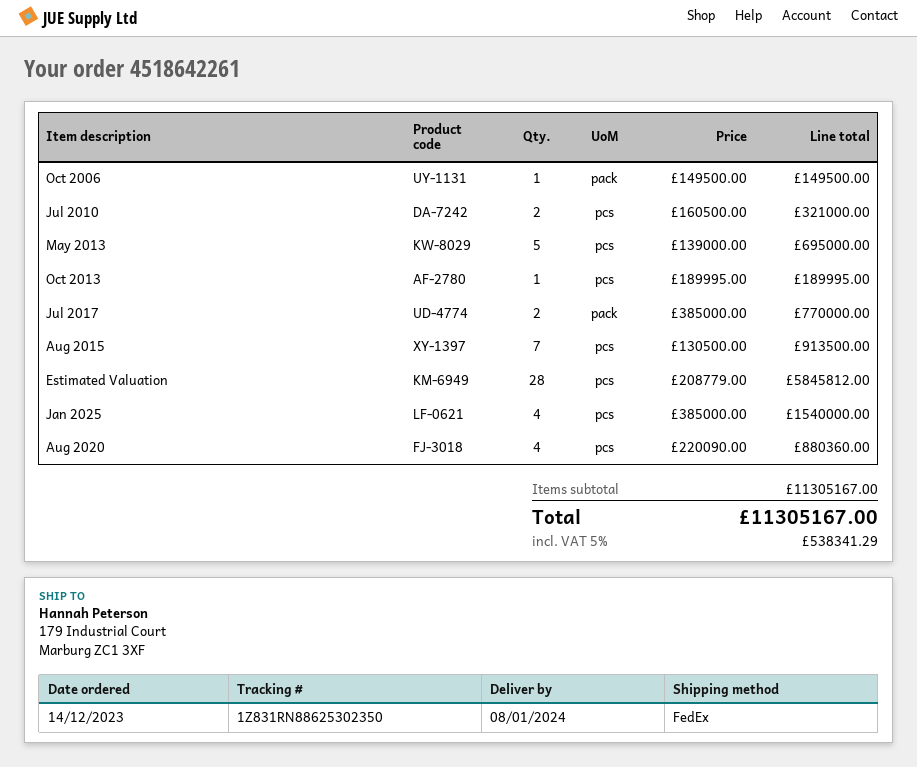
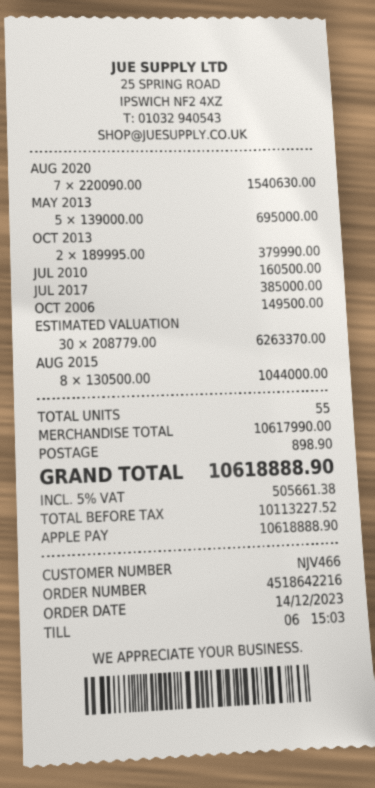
order number: 4518642261 -> 4518642216
Jul 2010: 2 x 160500.00 = 321000.00 -> 1 x 160500.00 = 160500.00
Oct 2013: 1 x 189995.00 = 189995.00 -> 2 x 189995.00 = 379990.00
Jul 2017: 2 x 385000.00 = 770000.00 -> 1 x 385000.00 = 385000.00
Aug 2015: 7 x 130500.00 = 913500.00 -> 8 x 130500.00 = 1044000.00
Estimated Valuation: 28 x 208779.00 = 5845812.00 -> 30 x 208779.00 = 6263370.00
Jan 2025: 4 x 385000.00 = 1540000.00 -> none
Aug 2020: 4 x 220090.00 = 880360.00 -> 7 x 220090.00 = 1540630.00
subtotal: 11305167.00 -> 10617990.00
shipping: none -> 898.90
tax: 5% = 538341.29 -> 5% = 505661.38
total: 11305167.00 -> 10618888.90

